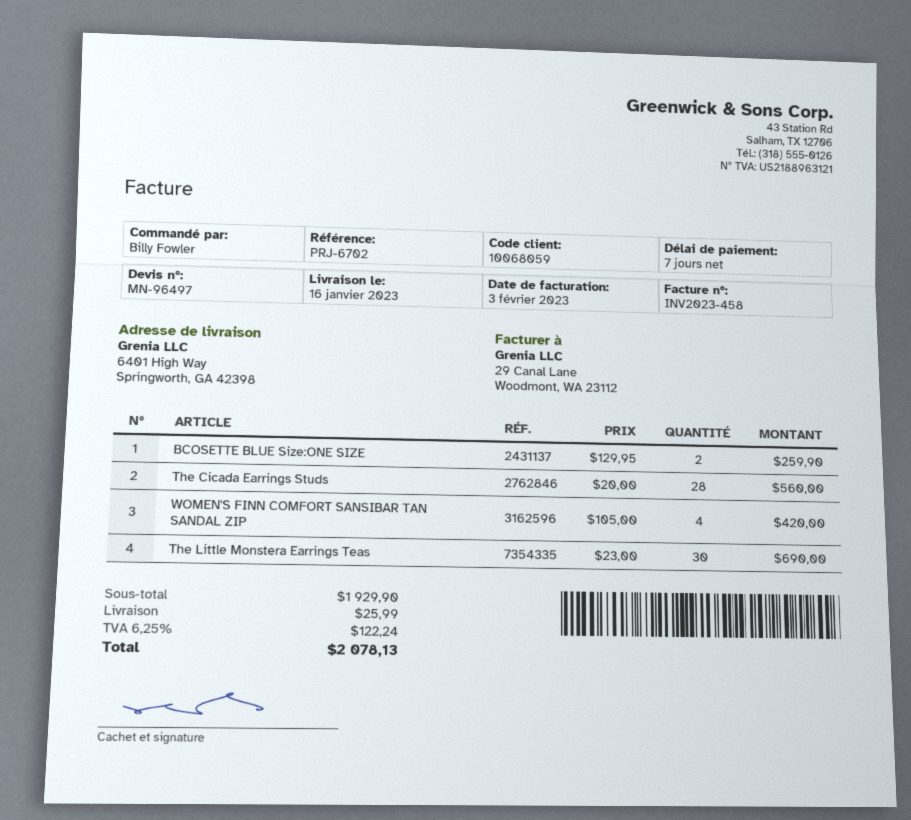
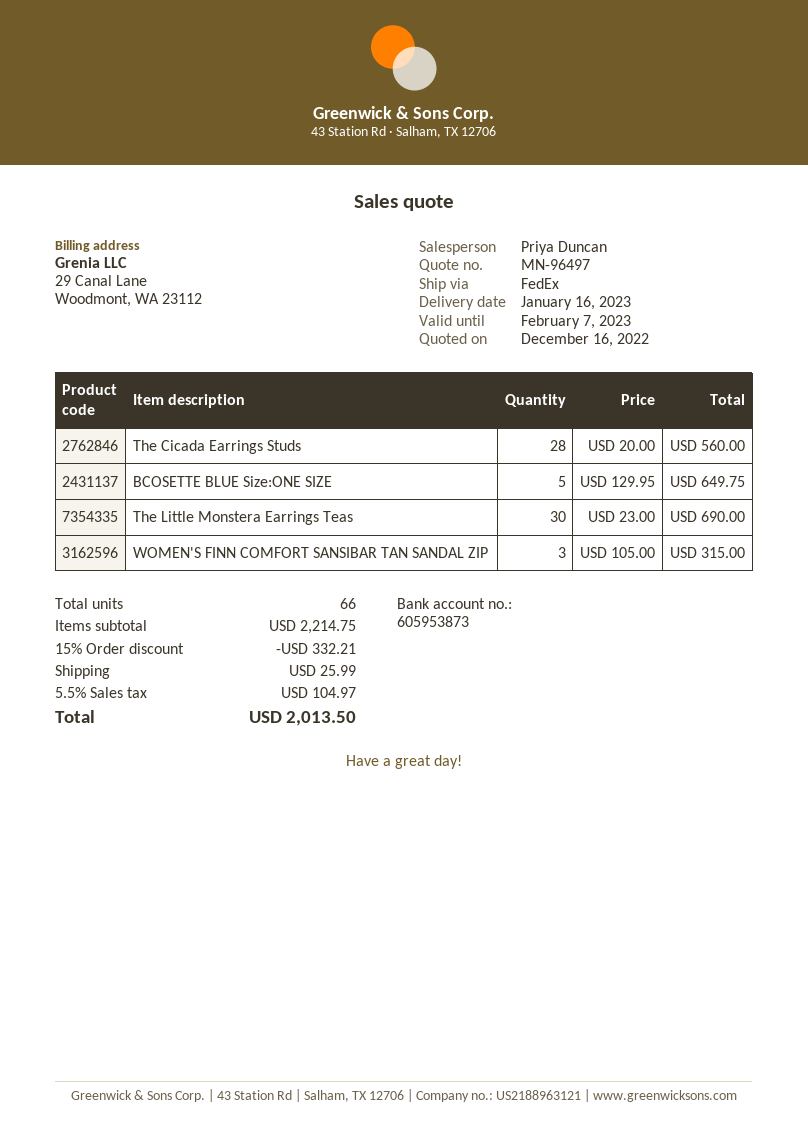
BCOSETTE BLUE Size:ONE SIZE: 2 x 129.95 = 259.90 -> 5 x 129.95 = 649.75
WOMEN'S FINN COMFORT SANSIBAR TAN SANDAL ZIP: 4 x 105.00 = 420.00 -> 3 x 105.00 = 315.00
subtotal: 1929.90 -> 2214.75
discount: none -> 15% = 332.21
tax: 6.25% = 122.24 -> 5.5% = 104.97
total: 2078.13 -> 2013.50

